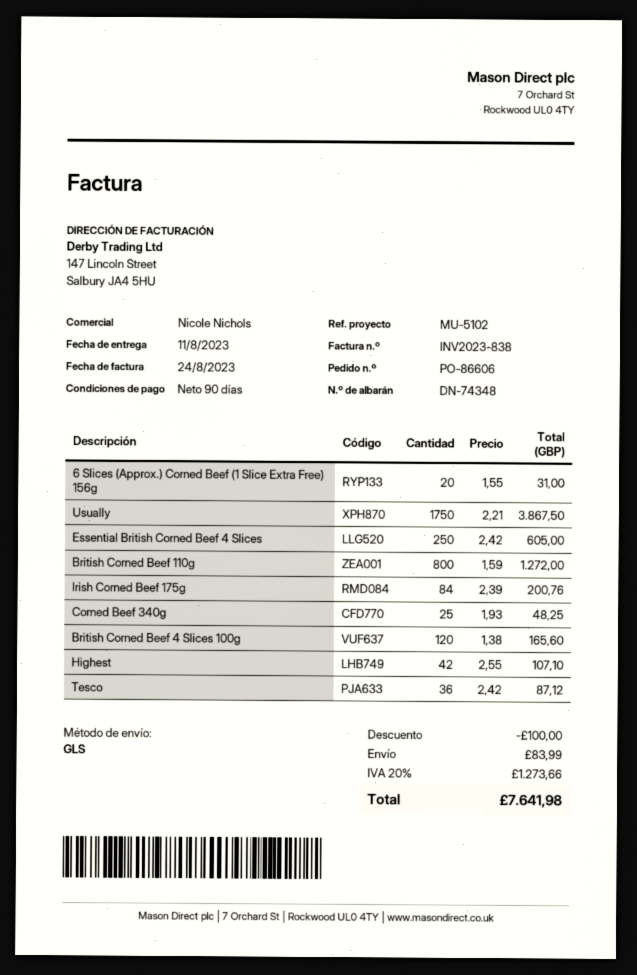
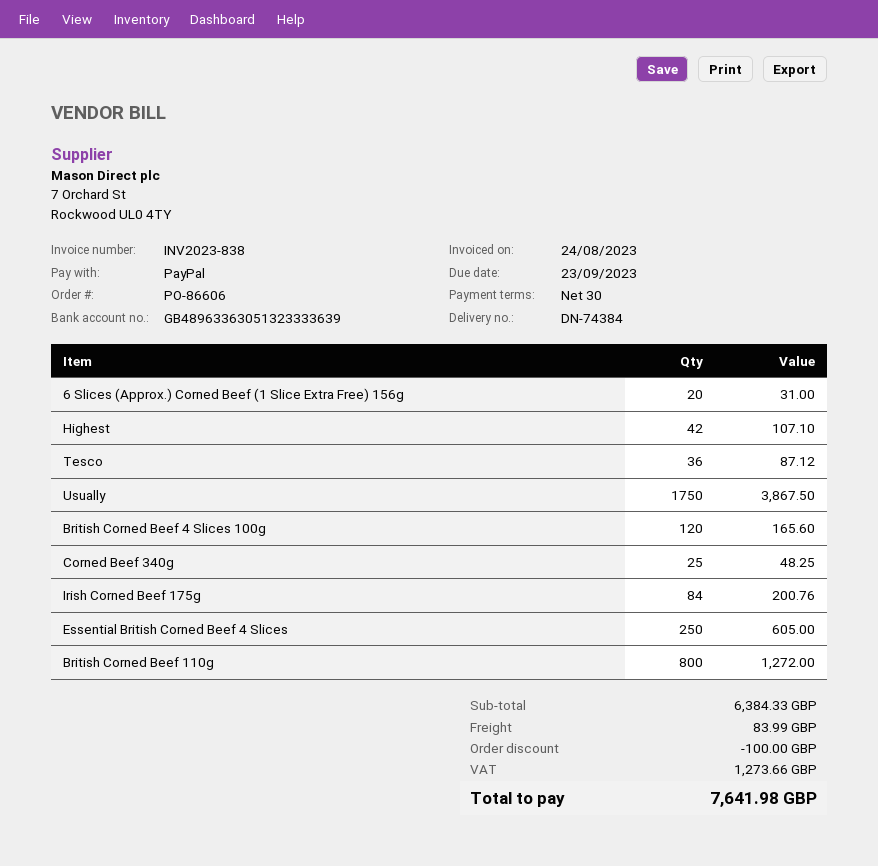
delivery note number: DN-74348 -> DN-74384
payment terms: 90 days -> 30 days

